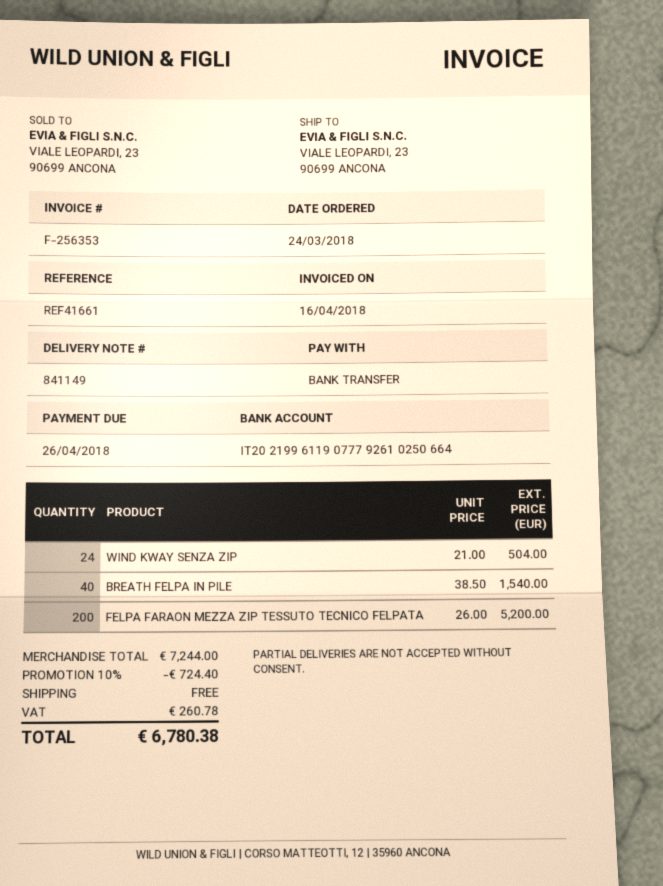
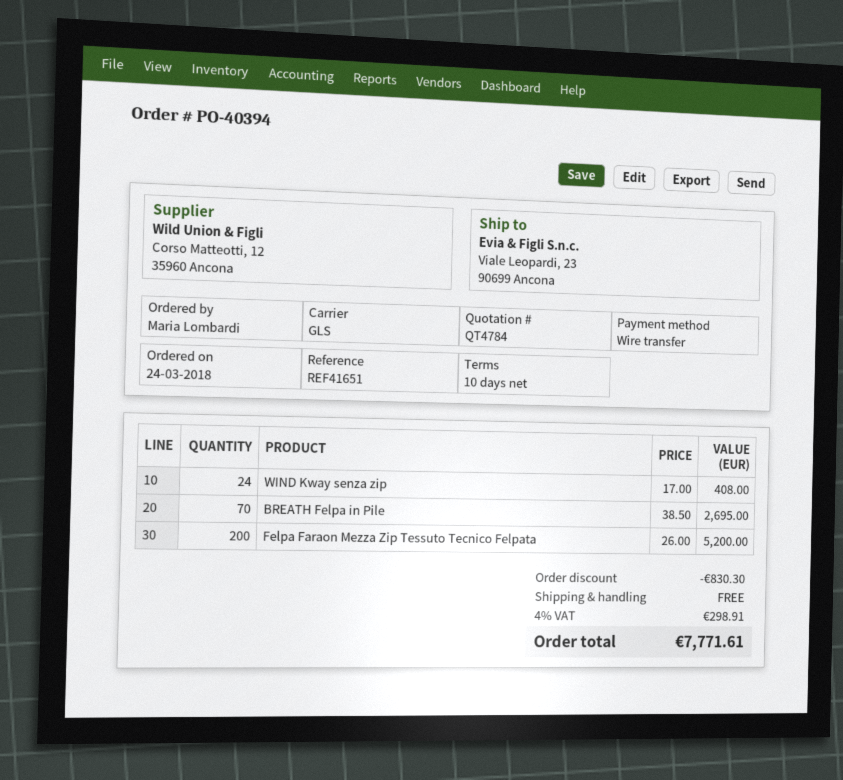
reference: REF41661 -> REF41651
WIND KWAY SENZA ZIP: 24 x 21.00 = 504.00 -> 24 x 17.00 = 408.00
BREATH FELPA IN PILE: 40 x 38.50 = 1540.00 -> 70 x 38.50 = 2695.00
discount: 724.40 -> 830.30
tax: 260.78 -> 298.91
total: 6780.38 -> 7771.61

